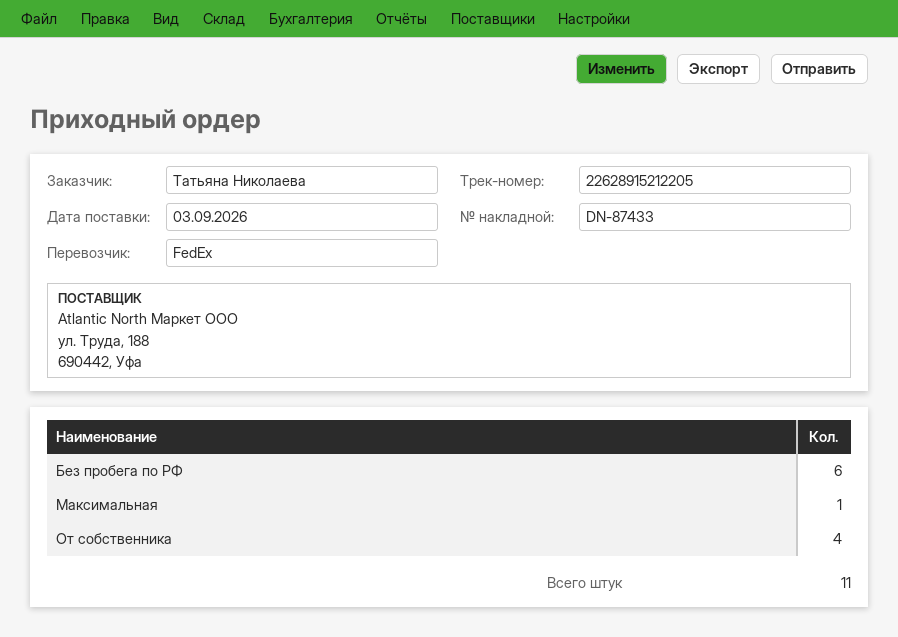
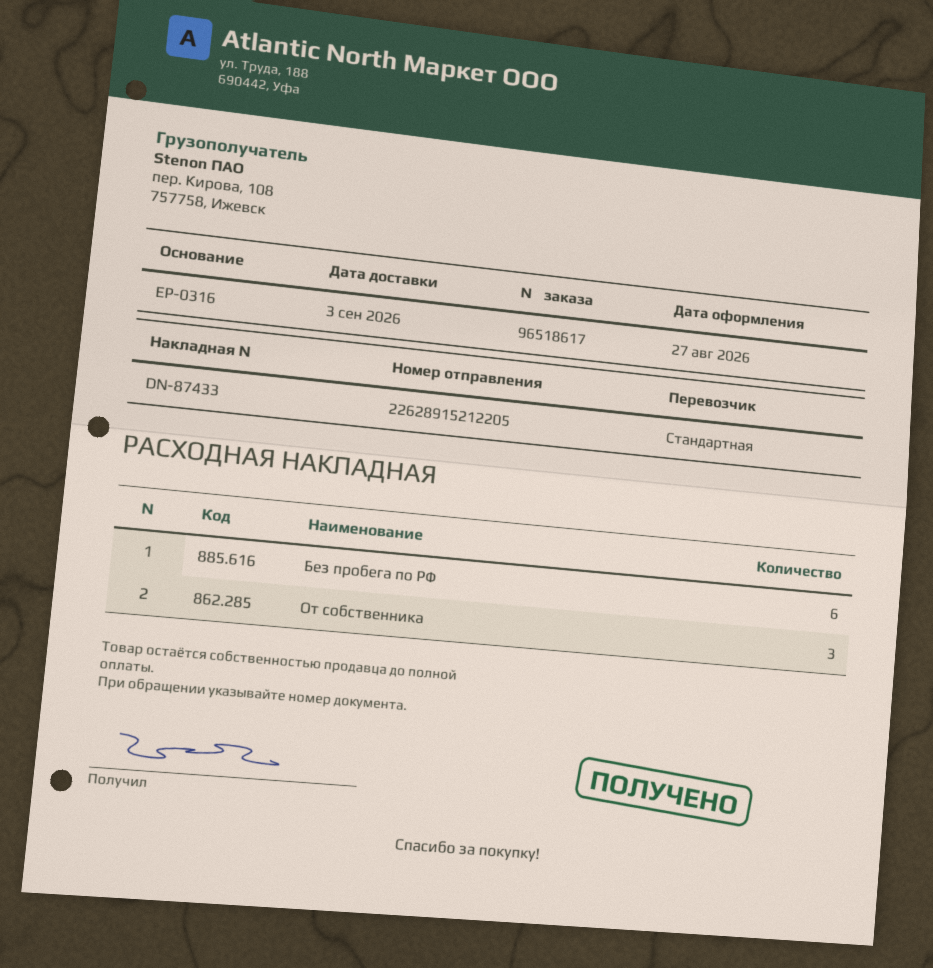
shipping method: FedEx -> standard
Максимальная: 1 -> none
От собственника: 4 -> 3

